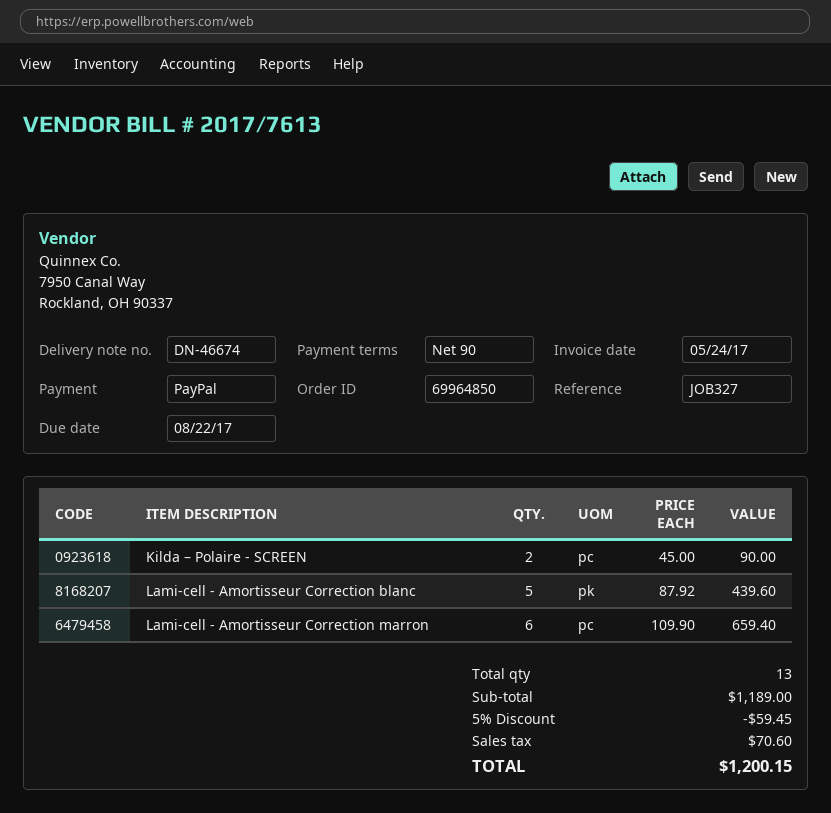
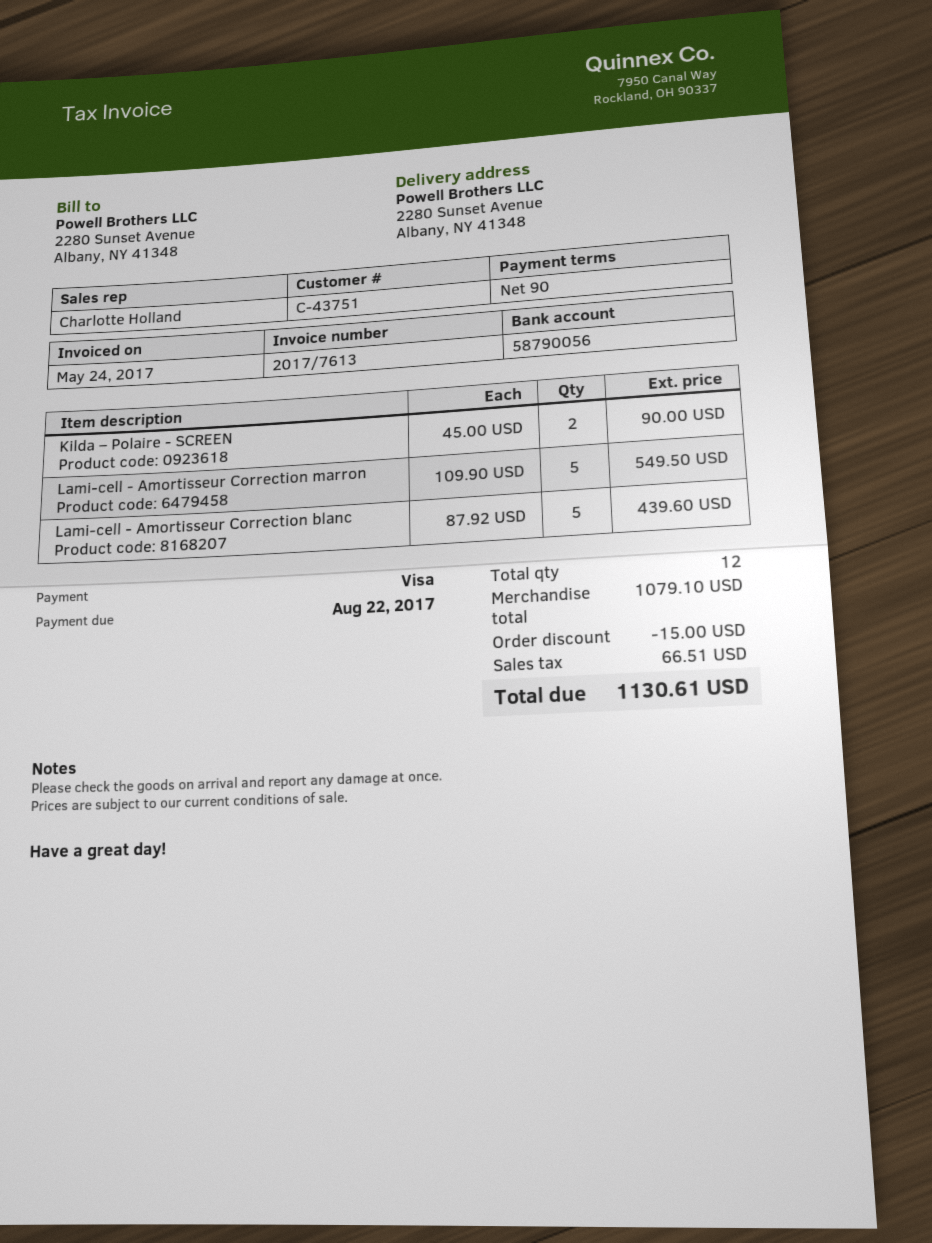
payment method: PayPal -> Visa
Lami-cell - Amortisseur Correction marron: 6 x 109.90 = 659.40 -> 5 x 109.90 = 549.50
total quantity: 13 -> 12
subtotal: 1189.00 -> 1079.10
discount: 59.45 -> 15.00
tax: 70.60 -> 66.51
total: 1200.15 -> 1130.61

